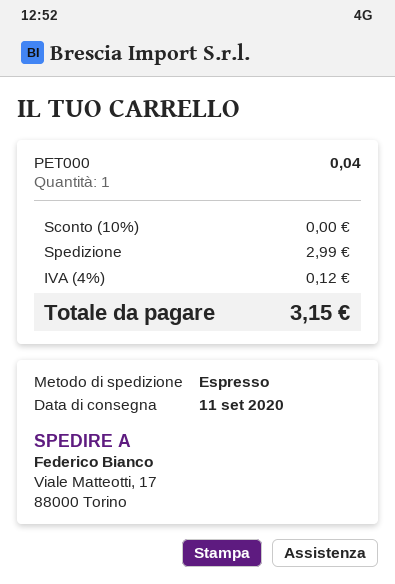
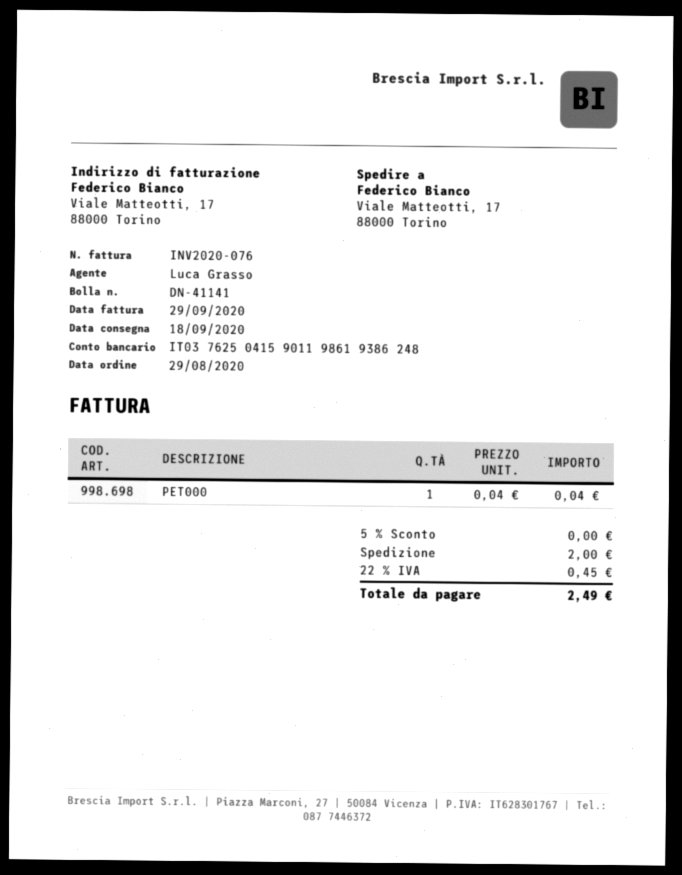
delivery date: 2020-09-11 -> 2020-09-18
discount: 10% = 0.00 -> 5% = 0.00
shipping: 2.99 -> 2.00
tax: 4% = 0.12 -> 22% = 0.45
total: 3.15 -> 2.49

